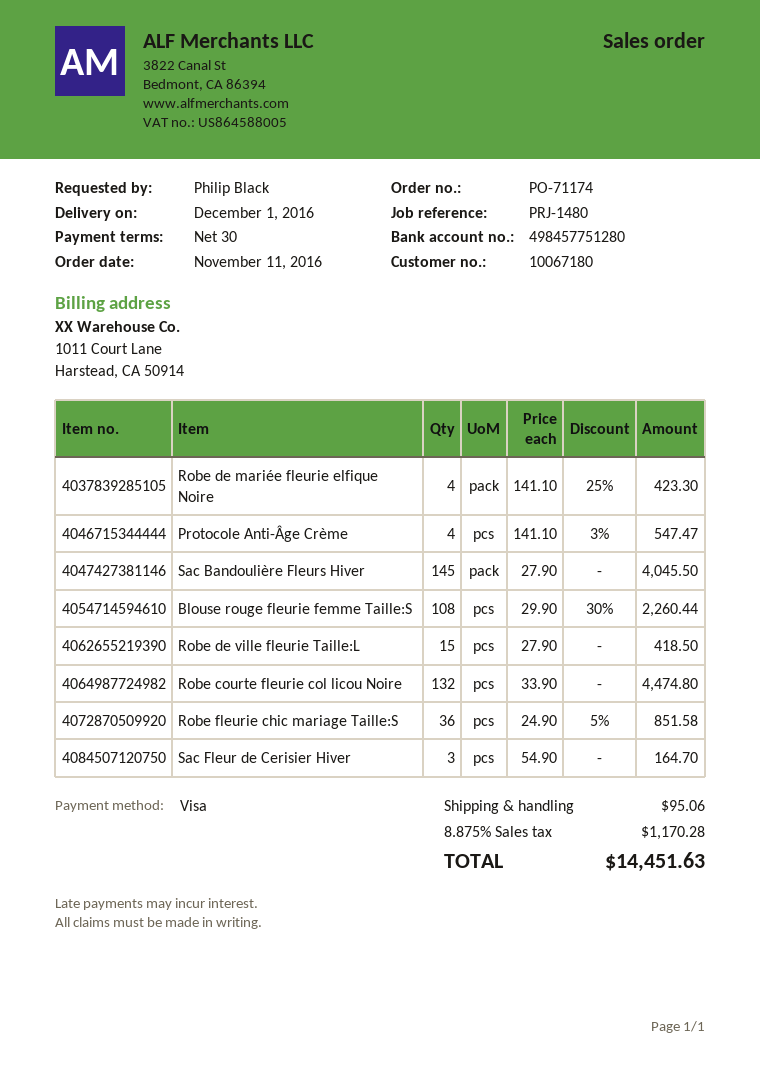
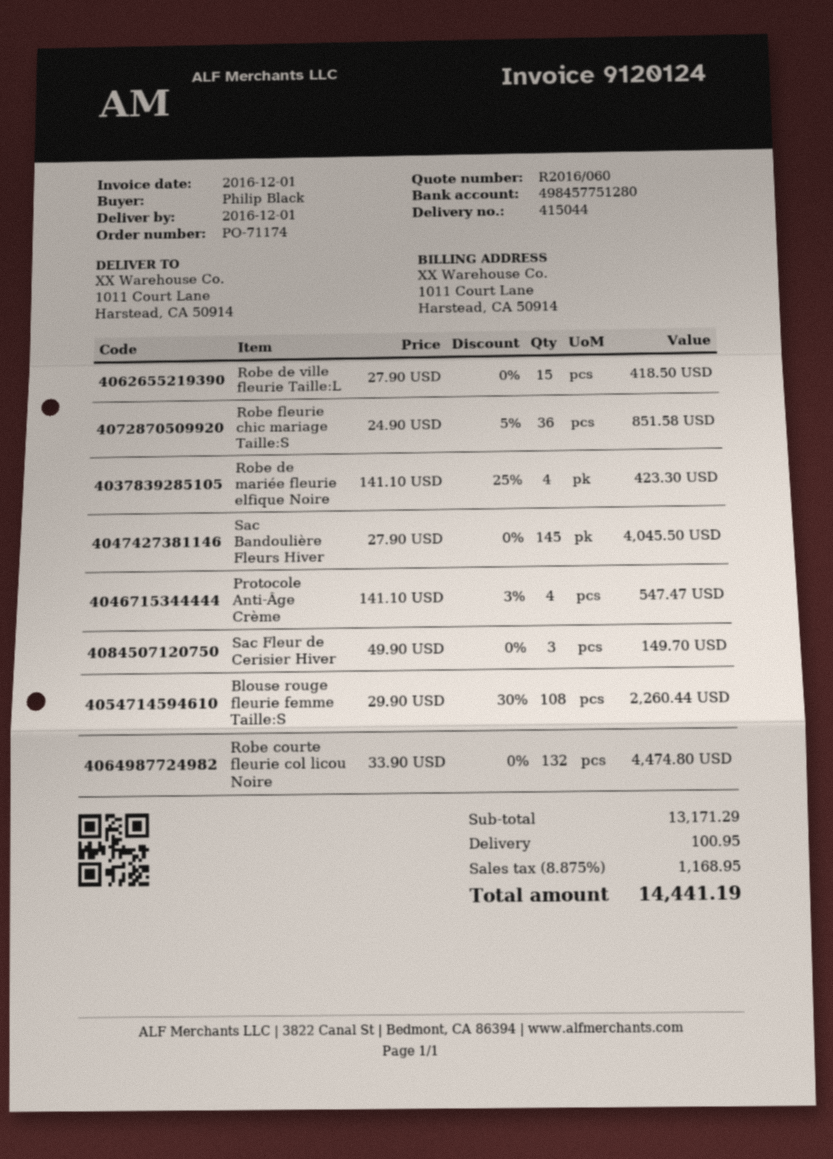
Sac Fleur de Cerisier Hiver: 3 x 54.90 = 164.70 -> 3 x 49.90 = 149.70
shipping: 95.06 -> 100.95
tax: 8.875% = 1170.28 -> 8.875% = 1168.95
total: 14451.63 -> 14441.19

